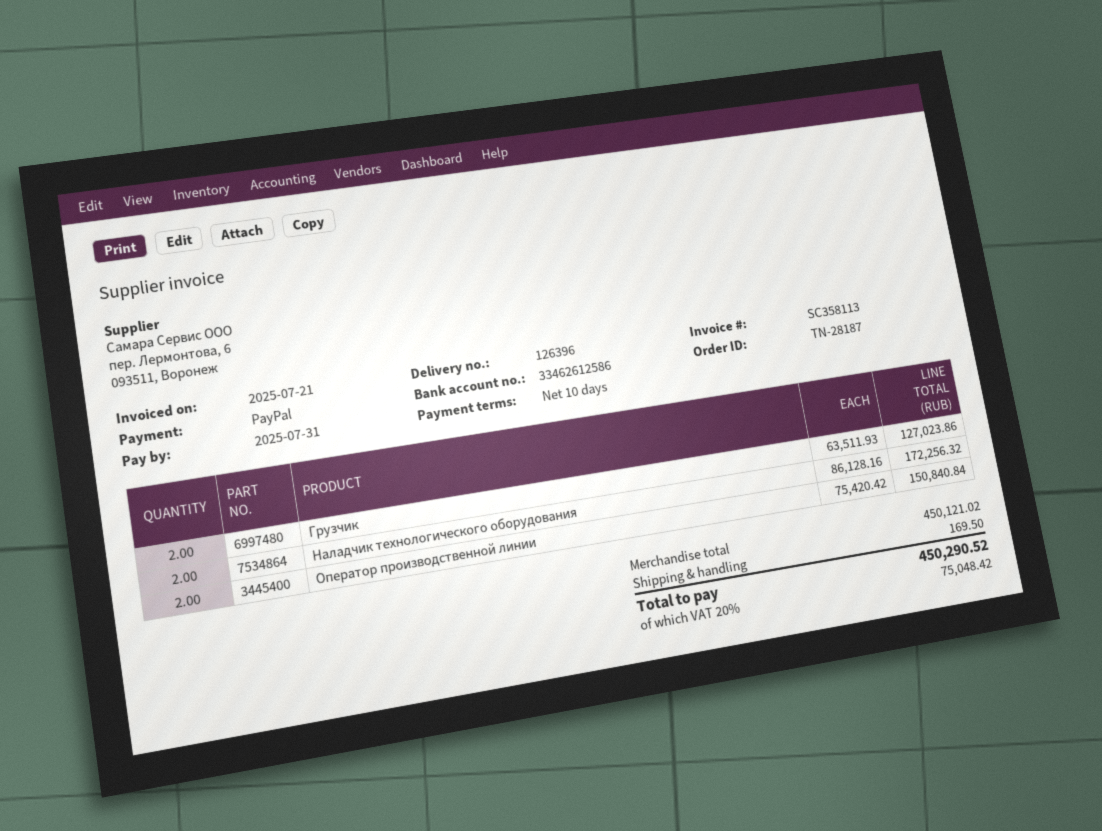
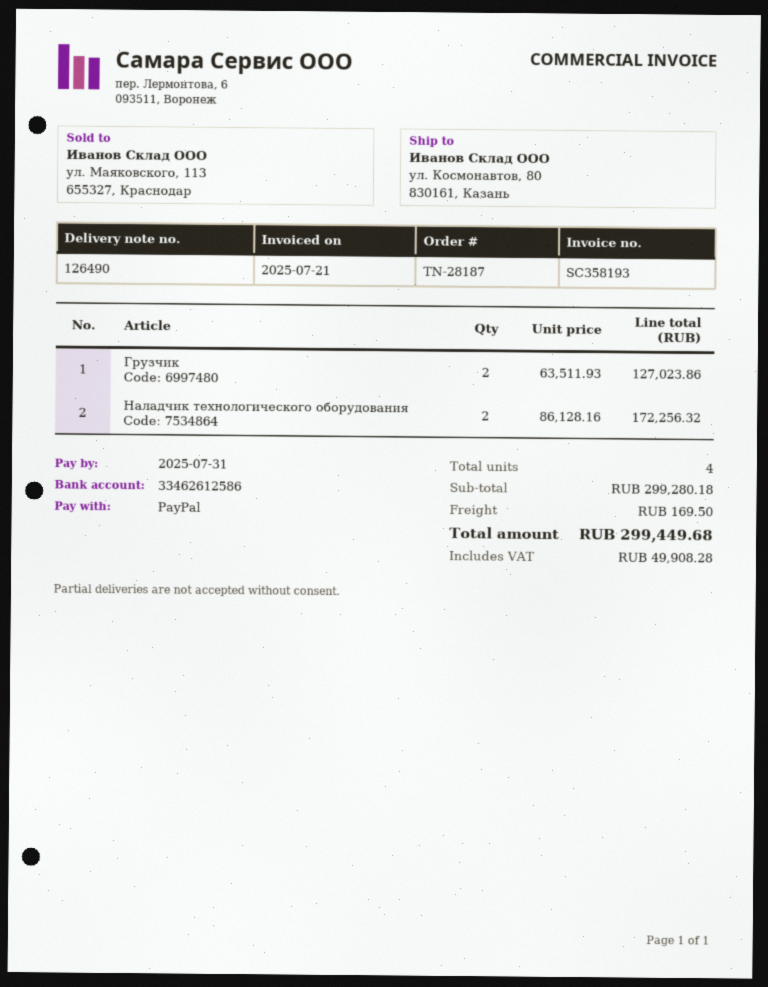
delivery note number: 126396 -> 126490
invoice number: SC358113 -> SC358193
Оператор производственной линии: 2 x 75420.42 = 150840.84 -> none
subtotal: 450121.02 -> 299280.18
tax: 75048.42 -> 49908.28
total: 450290.52 -> 299449.68

